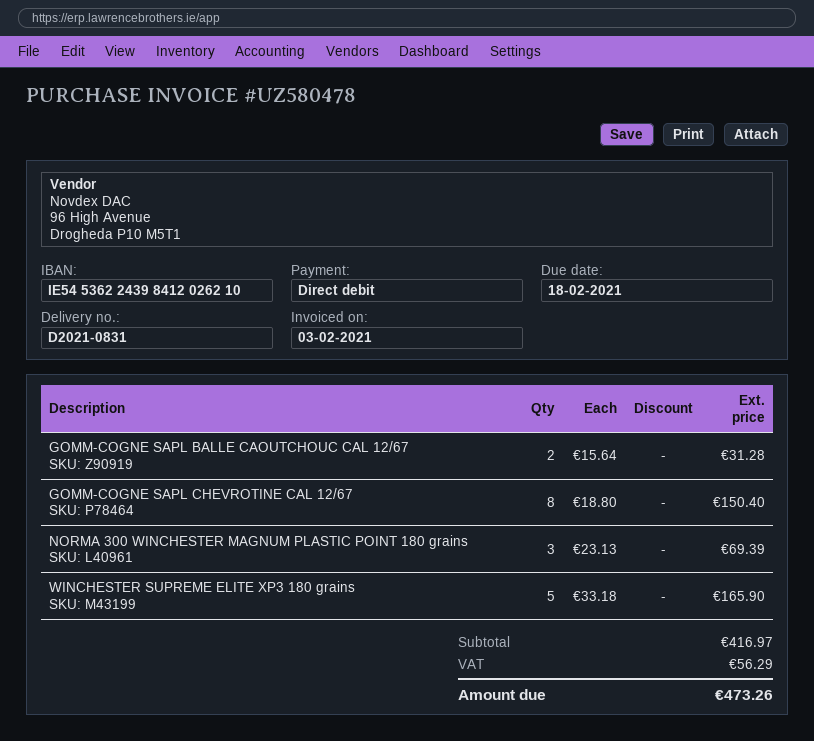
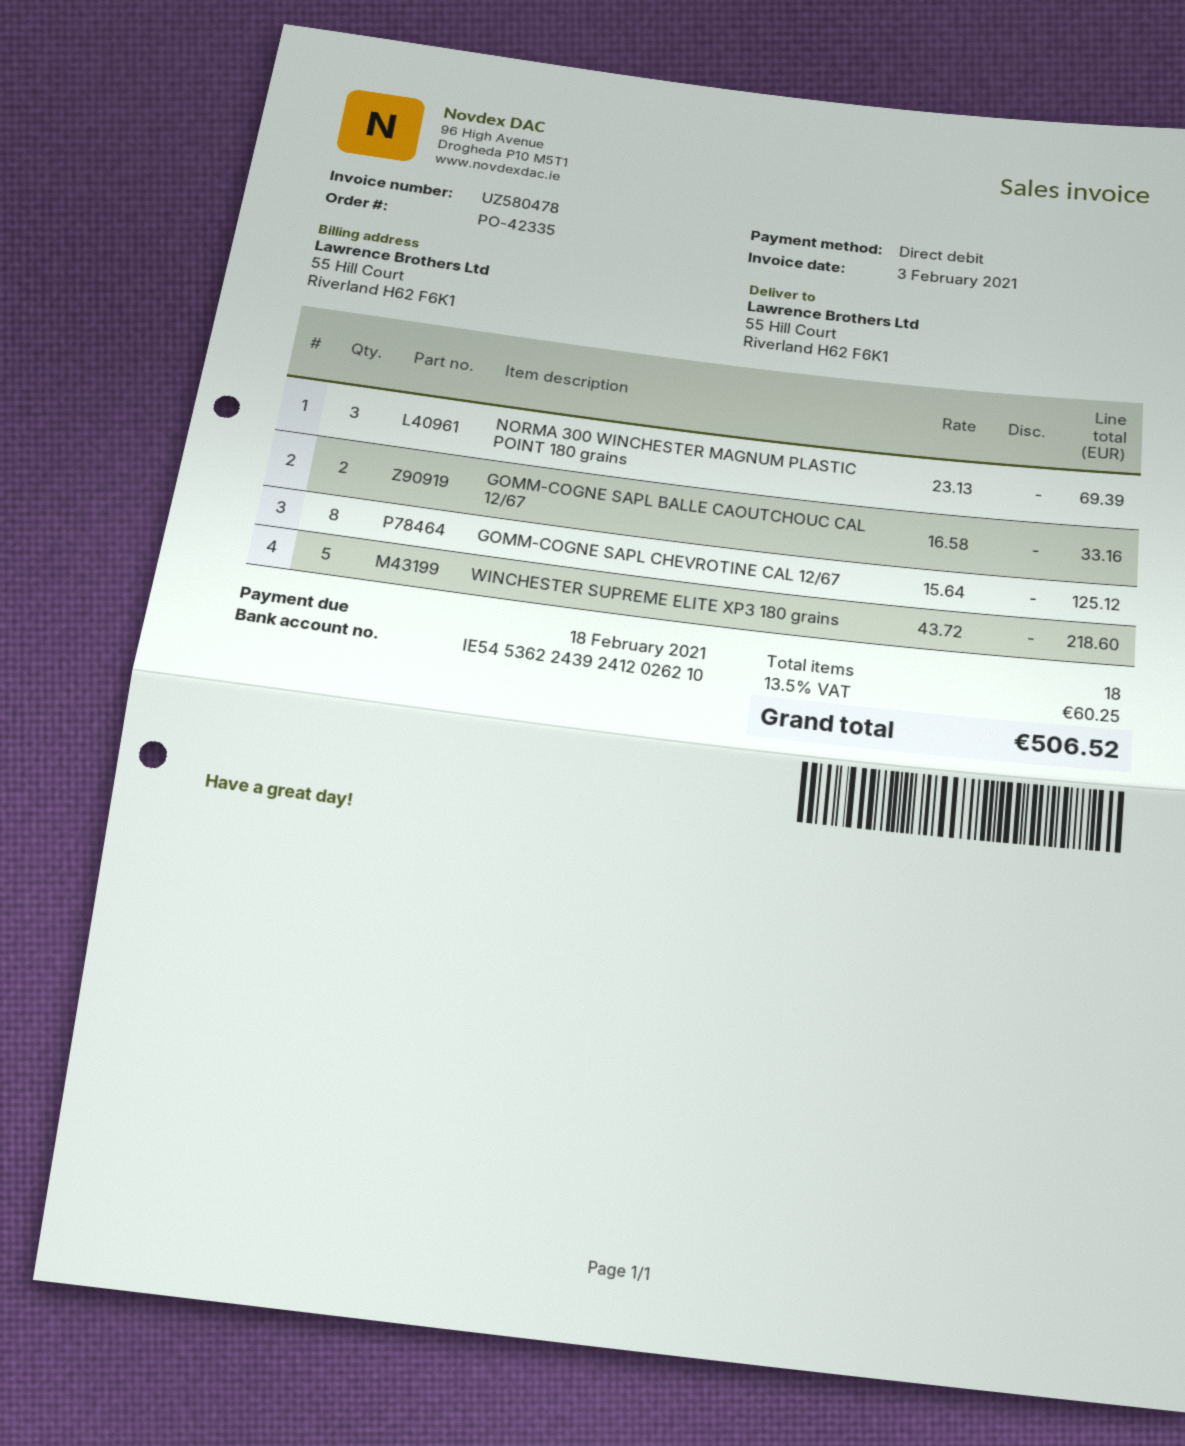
bank account: IE54536224398412026210 -> IE54536224392412026210
GOMM-COGNE SAPL BALLE CAOUTCHOUC CAL 12/67: 2 x 15.64 = 31.28 -> 2 x 16.58 = 33.16
GOMM-COGNE SAPL CHEVROTINE CAL 12/67: 8 x 18.80 = 150.40 -> 8 x 15.64 = 125.12
WINCHESTER SUPREME ELITE XP3 180 grains: 5 x 33.18 = 165.90 -> 5 x 43.72 = 218.60
tax: 56.29 -> 60.25
total: 473.26 -> 506.52

